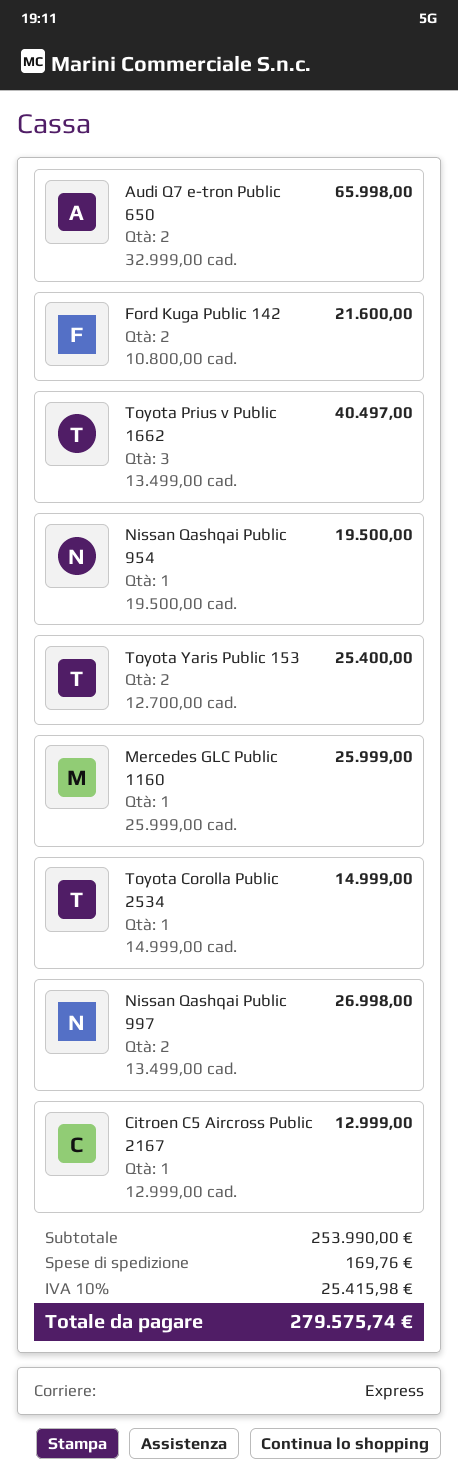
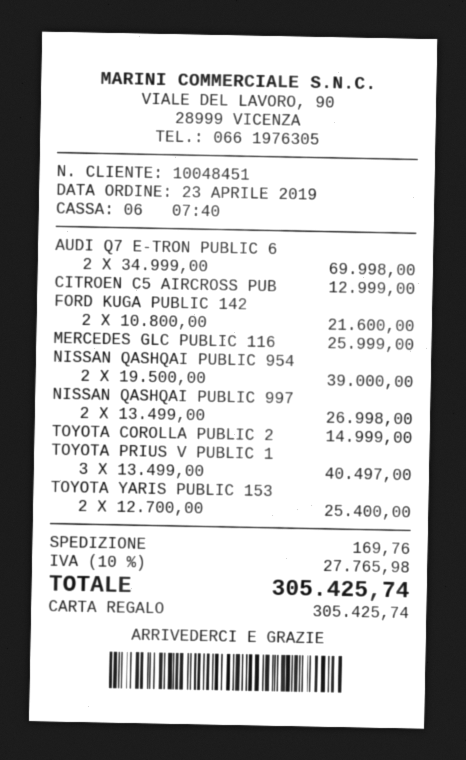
Audi Q7 e-tron Public 650: 2 x 32999.00 = 65998.00 -> 2 x 34999.00 = 69998.00
Nissan Qashqai Public 954: 1 x 19500.00 = 19500.00 -> 2 x 19500.00 = 39000.00
tax: 10% = 25415.98 -> 10% = 27765.98
total: 279575.74 -> 305425.74

